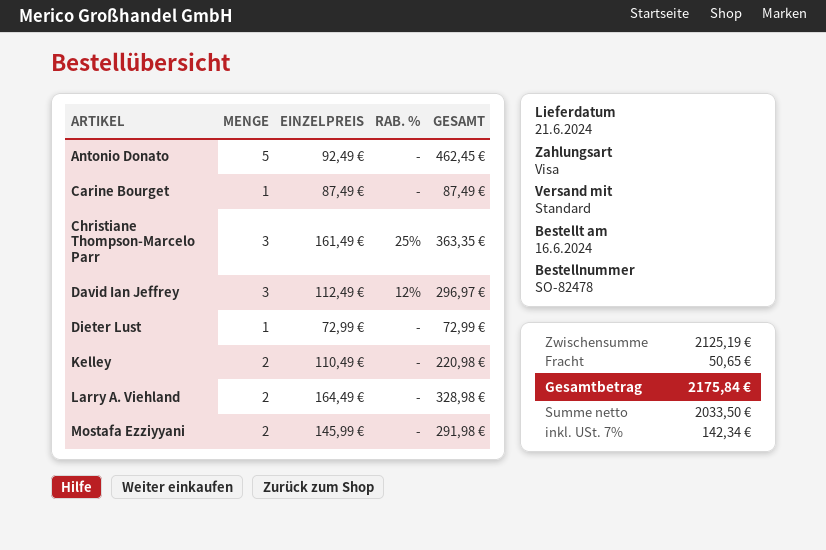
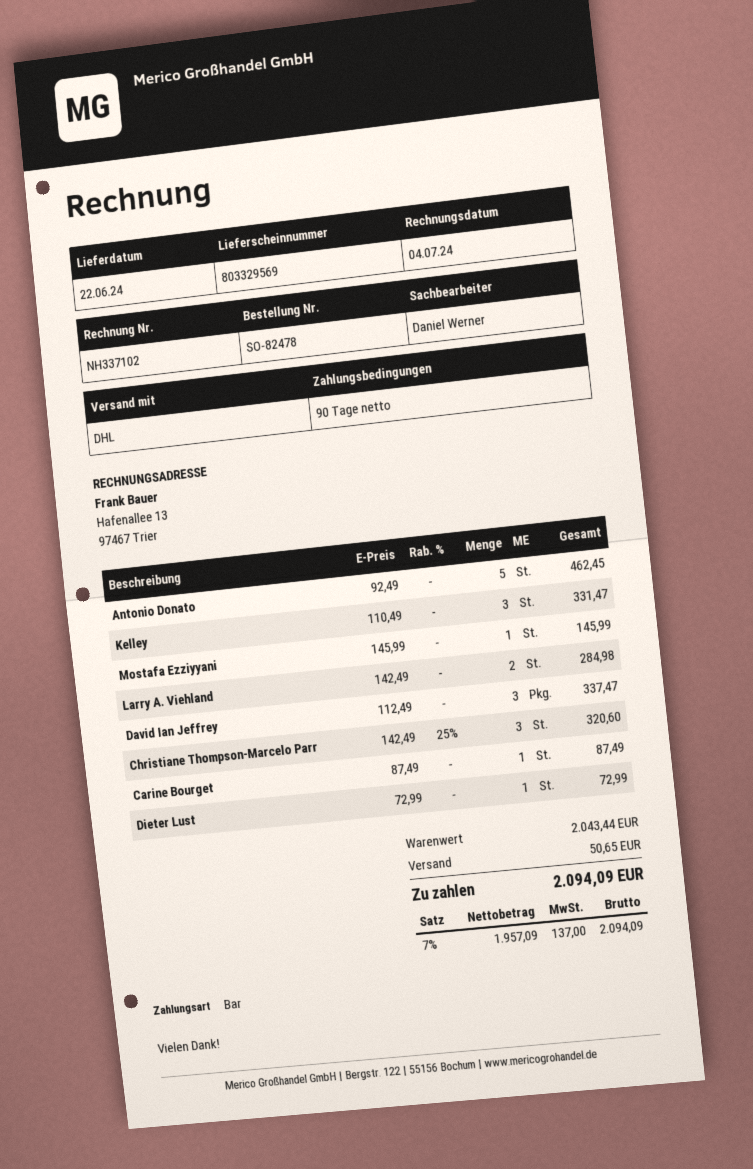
delivery date: 2024-06-21 -> 2024-06-22
payment method: Visa -> cash
shipping method: standard -> DHL
Christiane Thompson-Marcelo Parr: 3 x 161.49 - 25% = 363.35 -> 3 x 142.49 - 25% = 320.60
David Ian Jeffrey: 3 x 112.49 - 12% = 296.97 -> 3 x 112.49 = 337.47
Kelley: 2 x 110.49 = 220.98 -> 3 x 110.49 = 331.47
Larry A. Viehland: 2 x 164.49 = 328.98 -> 2 x 142.49 = 284.98
Mostafa Ezziyyani: 2 x 145.99 = 291.98 -> 1 x 145.99 = 145.99
subtotal: 2125.19 -> 2043.44
net: 2033.50 -> 1957.09
tax: 7% = 142.34 -> 7% = 137.00
total: 2175.84 -> 2094.09

